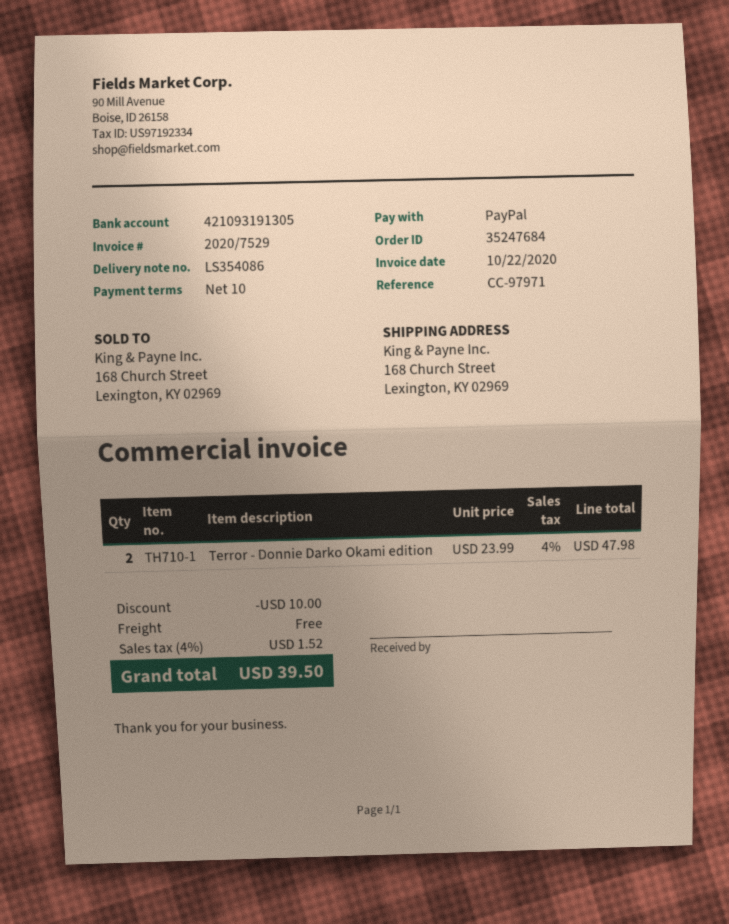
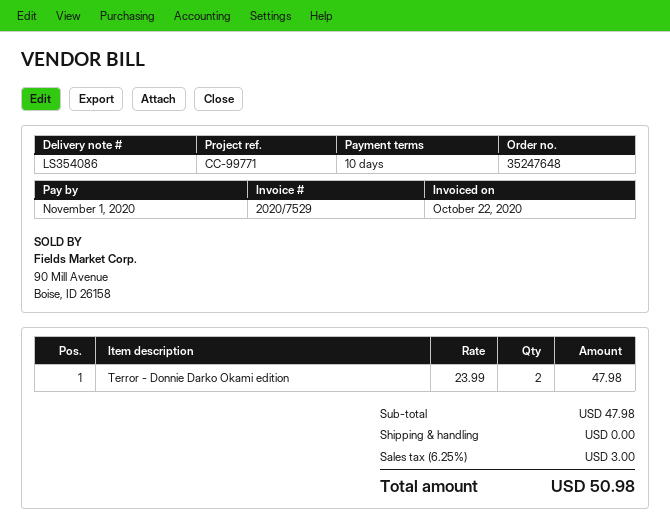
order number: 35247684 -> 35247648
reference: CC-97971 -> CC-99771
discount: 10.00 -> none
tax: 4% = 1.52 -> 6.25% = 3.00
total: 39.50 -> 50.98

